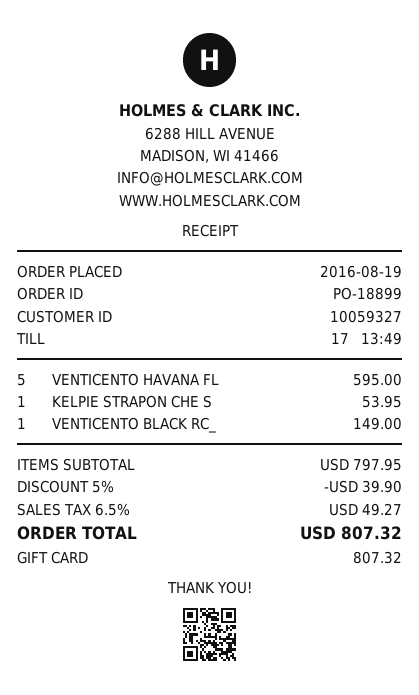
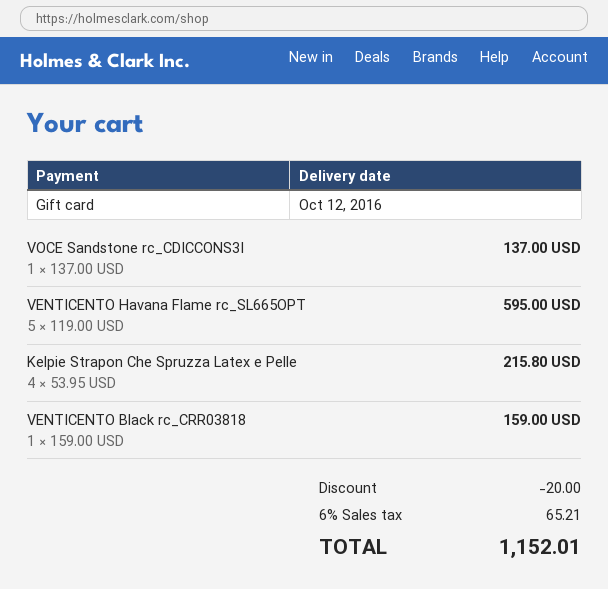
KELPIE STRAPON CHE S: 1 for 53.95 -> 4 for 215.80
VENTICENTO BLACK RC_: 1 for 149.00 -> 1 for 159.00
VOCE Sandstone rc_CDICCONS3I: none -> 1 for 137.00
discount: 39.90 -> 20.00
tax: 6.5% = 49.27 -> 6% = 65.21
total: 807.32 -> 1152.01

